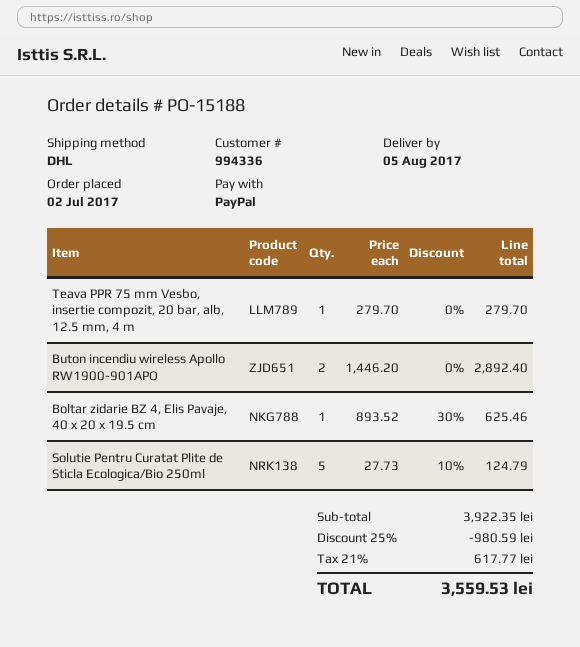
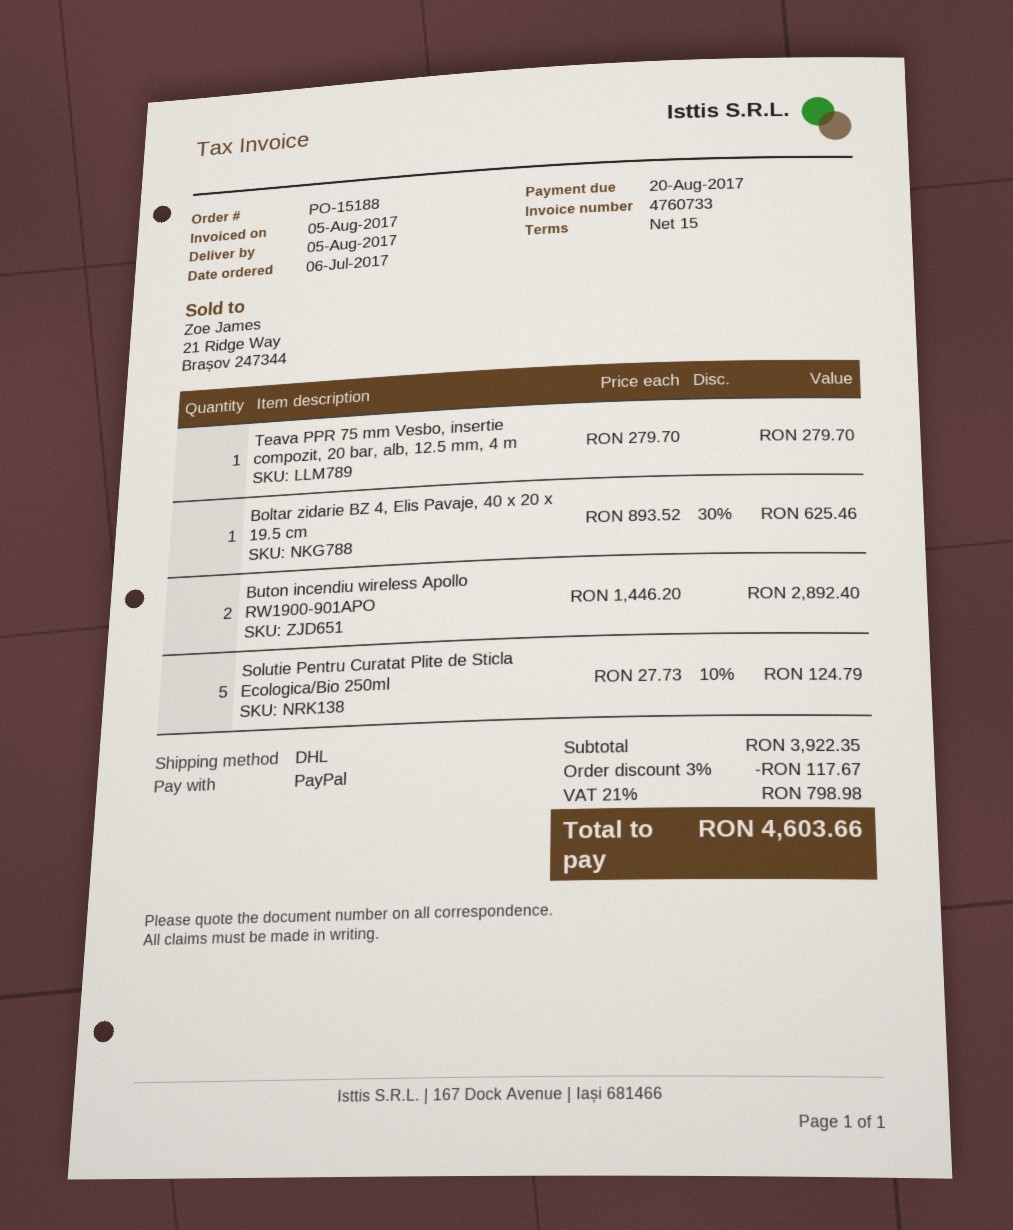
order date: 2017-07-02 -> 2017-07-06
discount: 25% = 980.59 -> 3% = 117.67
tax: 21% = 617.77 -> 21% = 798.98
total: 3559.53 -> 4603.66

